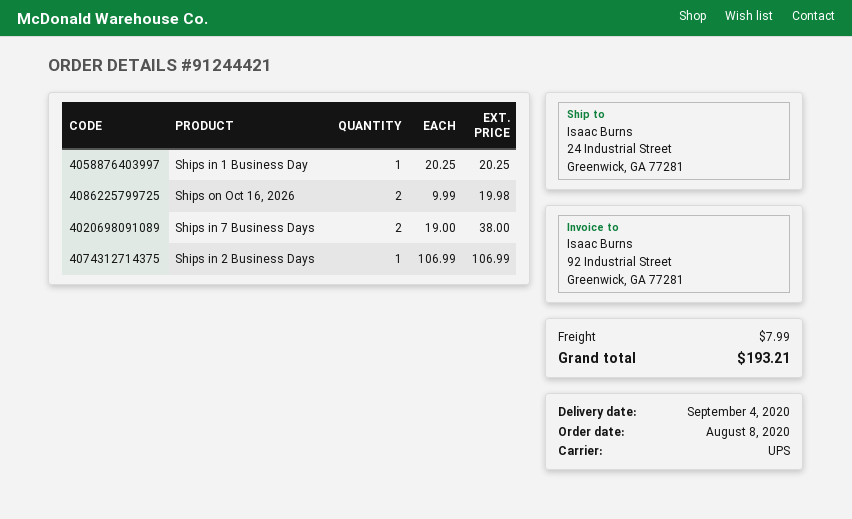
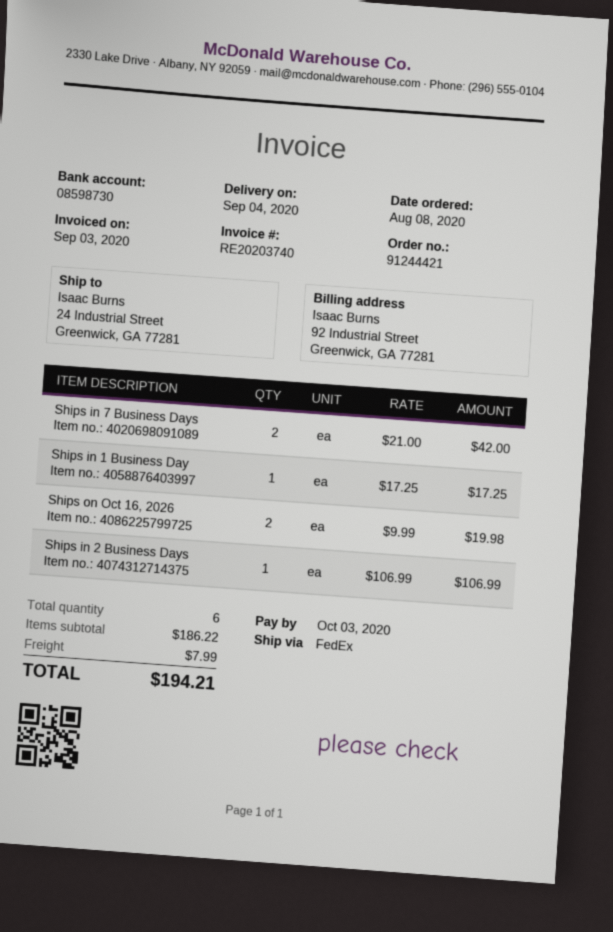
shipping method: UPS -> FedEx
Ships in 1 Business Day: 1 x 20.25 = 20.25 -> 1 x 17.25 = 17.25
Ships in 7 Business Days: 2 x 19.00 = 38.00 -> 2 x 21.00 = 42.00
total: 193.21 -> 194.21

